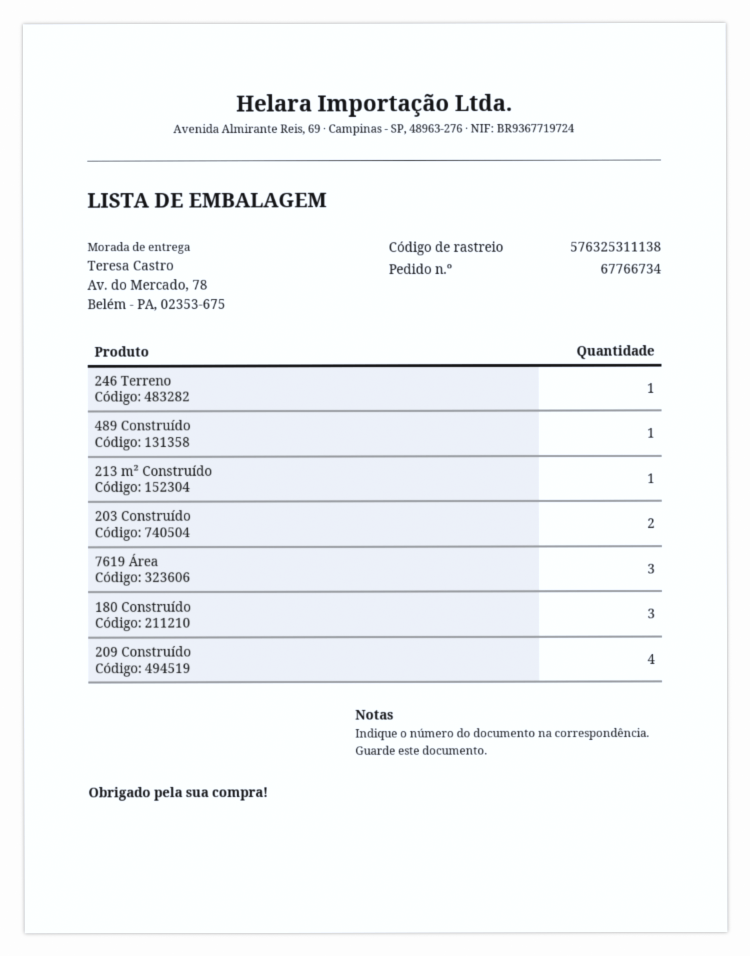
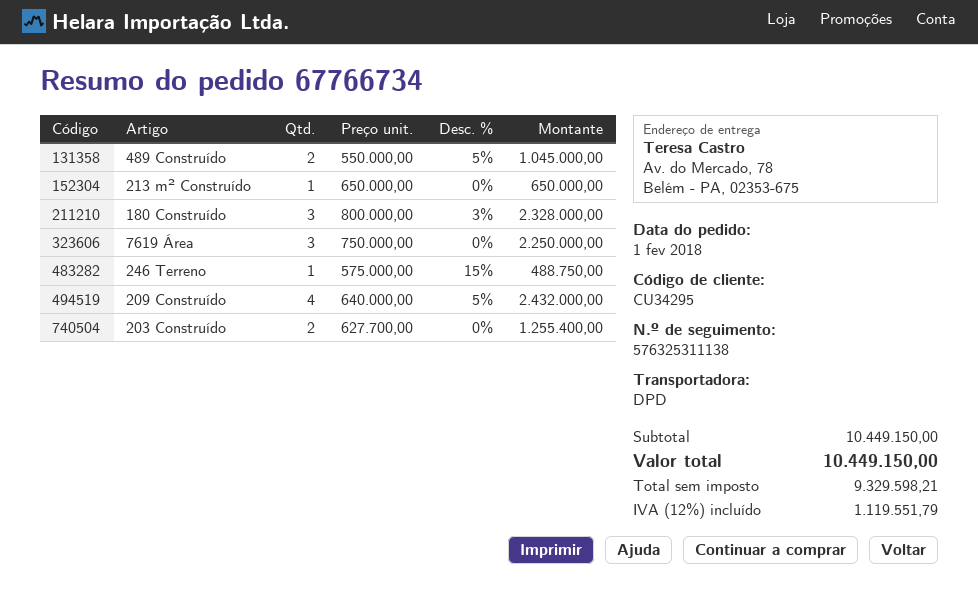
489 Construído: 1 -> 2

